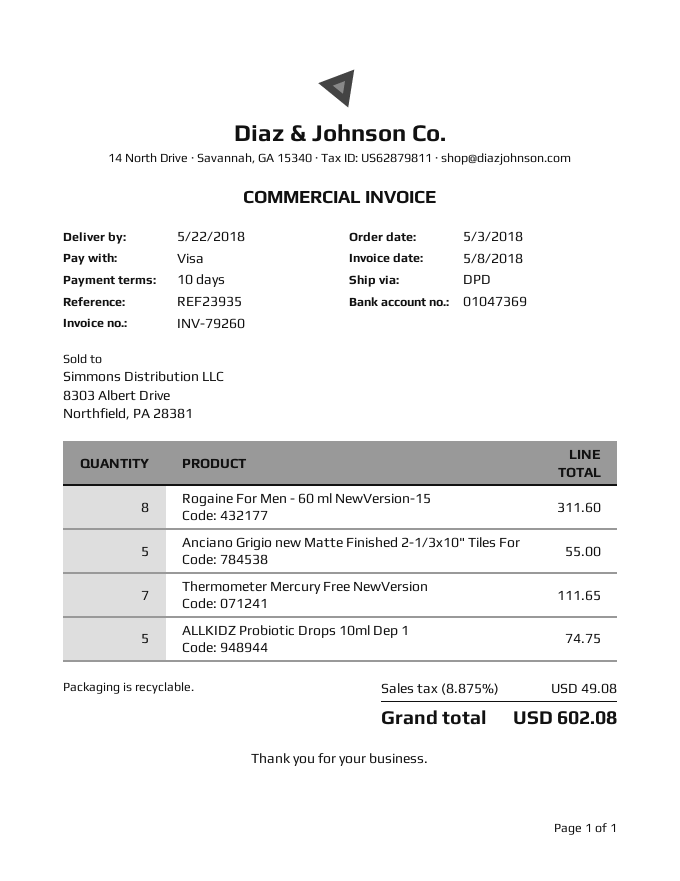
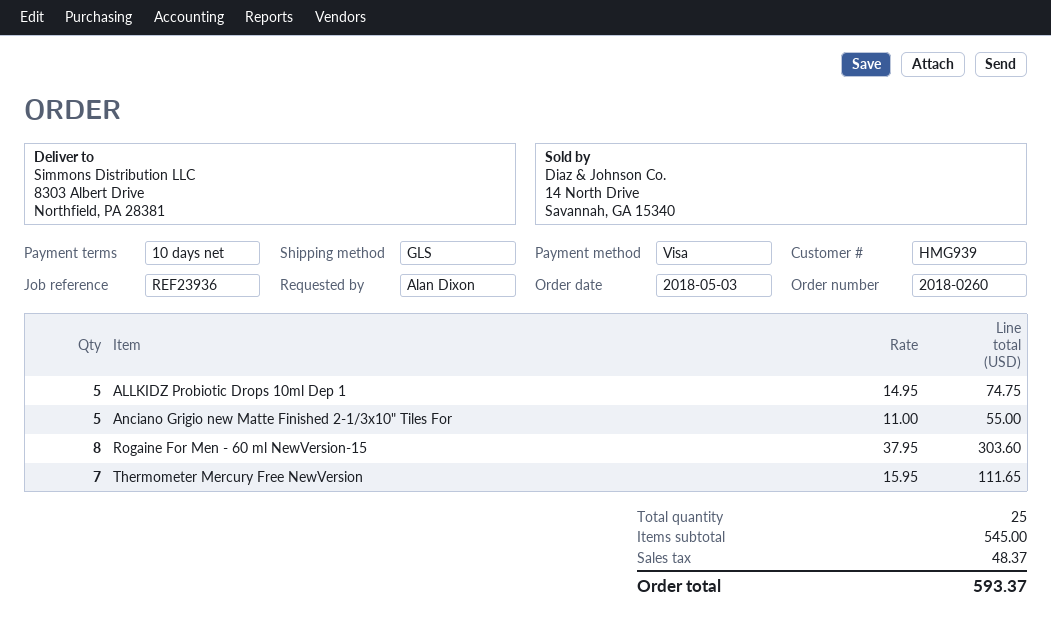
reference: REF23935 -> REF23936
shipping method: DPD -> GLS
Rogaine For Men - 60 ml NewVersion-15: 8 for 311.60 -> 8 for 303.60
tax: 49.08 -> 48.37
total: 602.08 -> 593.37

